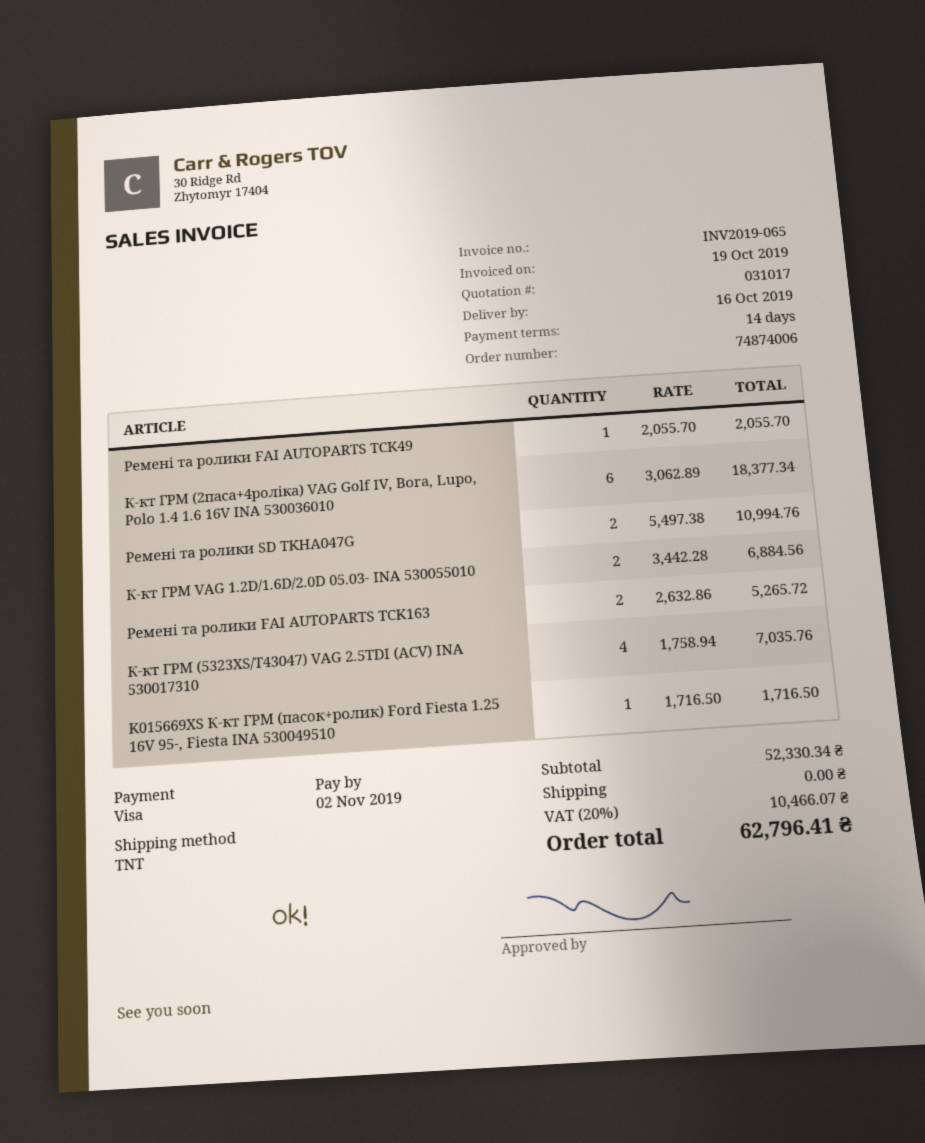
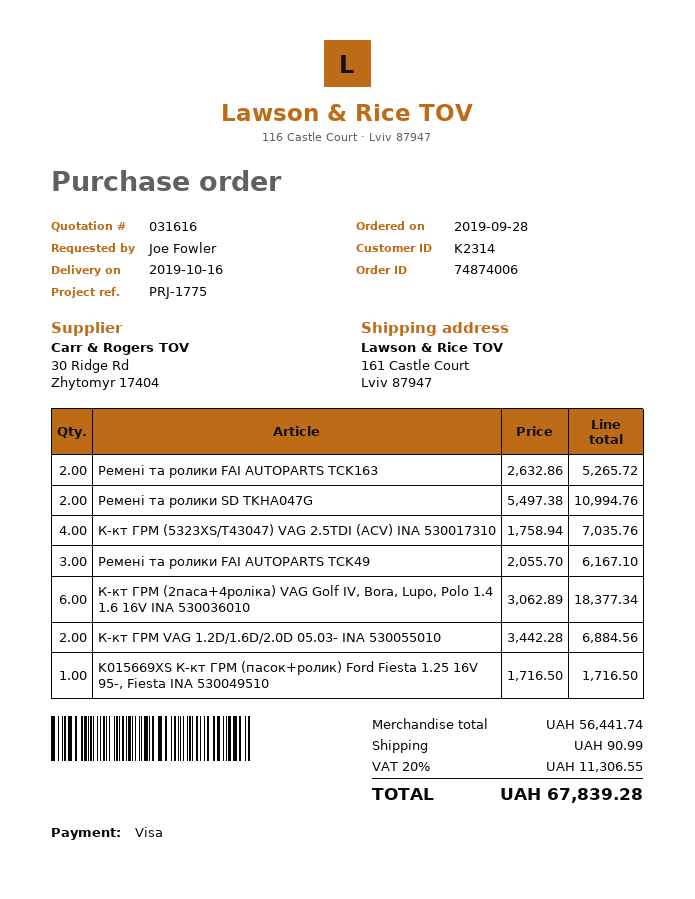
quote number: 031017 -> 031616
Ремені та ролики FAI AUTOPARTS TCK49: 1 x 2055.70 = 2055.70 -> 3 x 2055.70 = 6167.10
subtotal: 52330.34 -> 56441.74
shipping: 0.00 -> 90.99
tax: 20% = 10466.07 -> 20% = 11306.55
total: 62796.41 -> 67839.28

